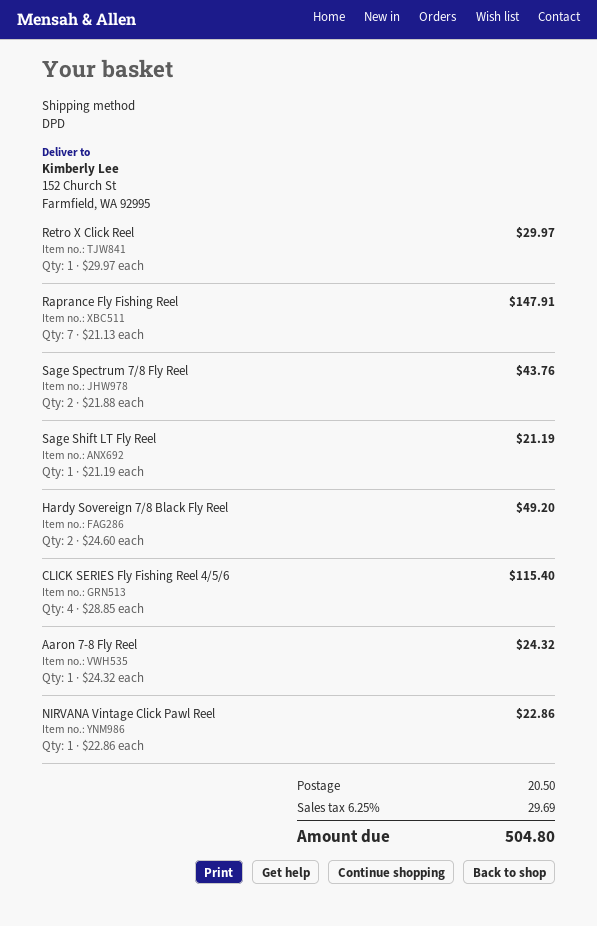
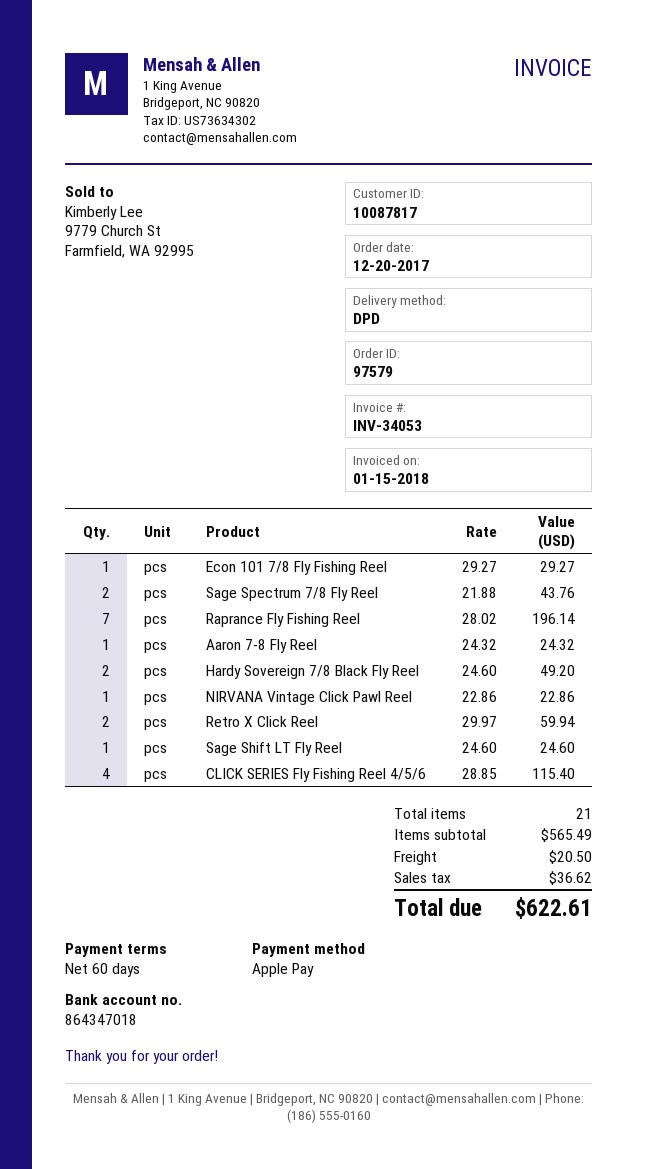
Retro X Click Reel: 1 x 29.97 = 29.97 -> 2 x 29.97 = 59.94
Raprance Fly Fishing Reel: 7 x 21.13 = 147.91 -> 7 x 28.02 = 196.14
Sage Shift LT Fly Reel: 1 x 21.19 = 21.19 -> 1 x 24.60 = 24.60
Econ 101 7/8 Fly Fishing Reel: none -> 1 x 29.27 = 29.27
tax: 29.69 -> 36.62
total: 504.80 -> 622.61

